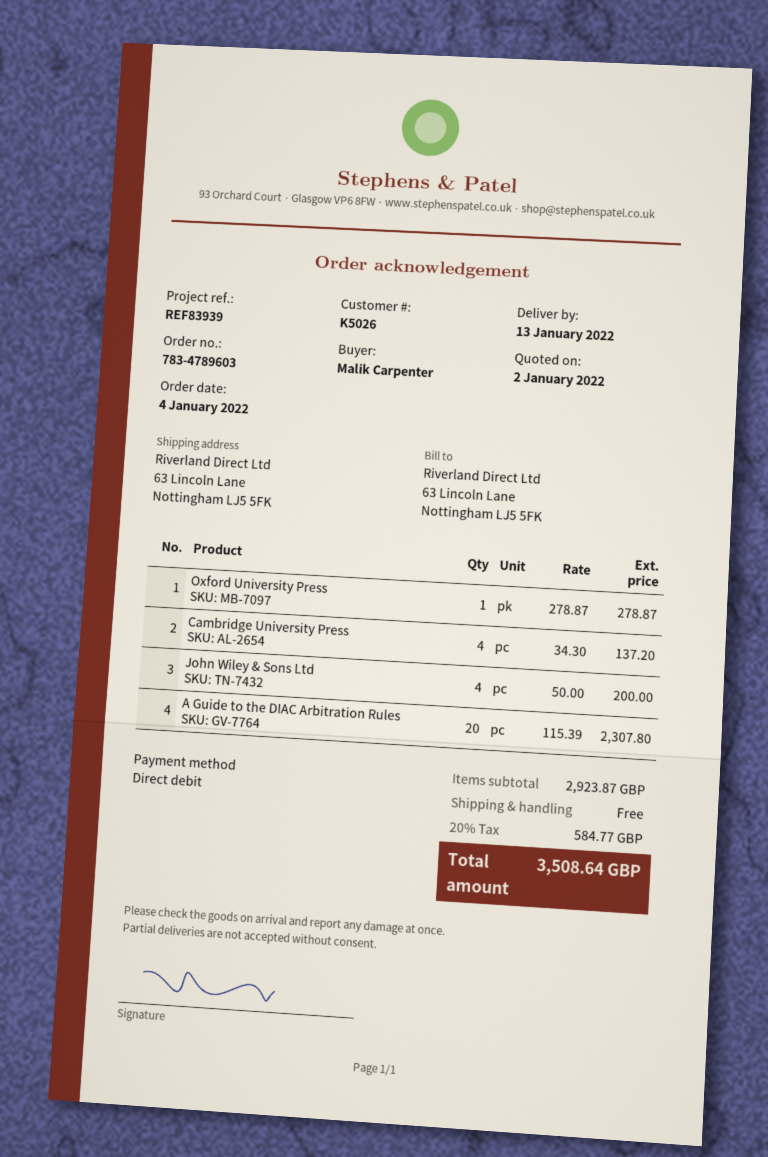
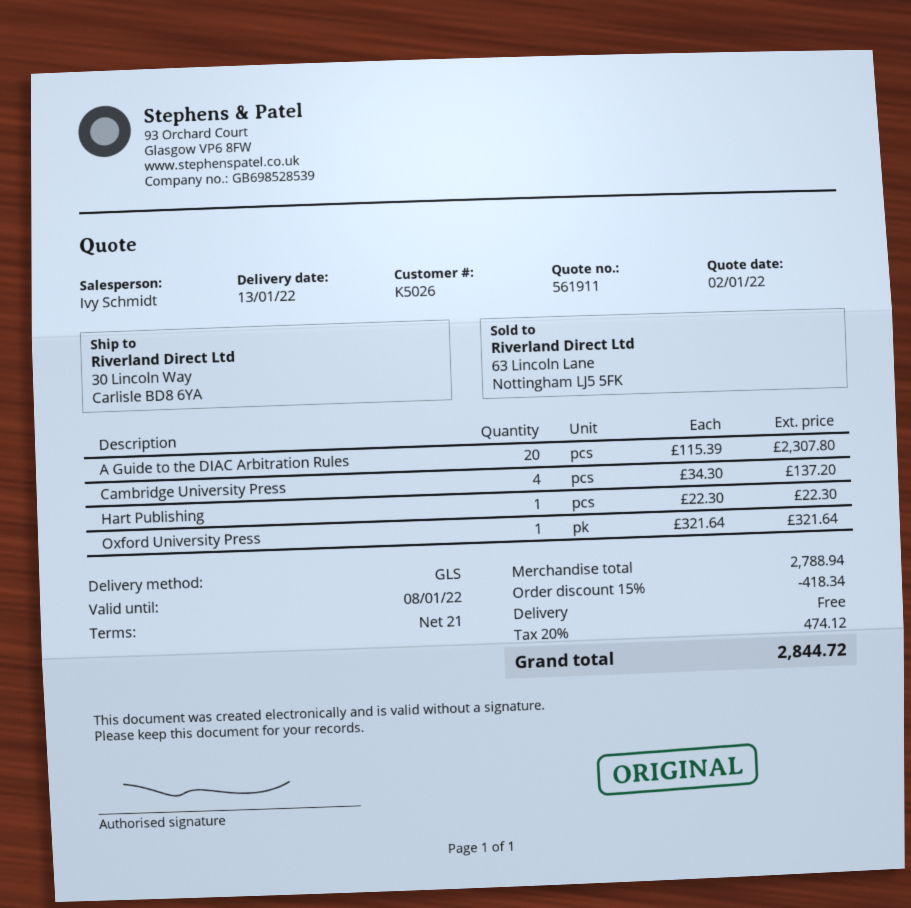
ship to: 63 Lincoln Lane, Nottingham LJ5 5FK -> 30 Lincoln Way, Carlisle BD8 6YA
Oxford University Press: 1 x 278.87 = 278.87 -> 1 x 321.64 = 321.64
John Wiley & Sons Ltd: 4 x 50.00 = 200.00 -> none
Hart Publishing: none -> 1 x 22.30 = 22.30
subtotal: 2923.87 -> 2788.94
discount: none -> 15% = 418.34
tax: 20% = 584.77 -> 20% = 474.12
total: 3508.64 -> 2844.72

